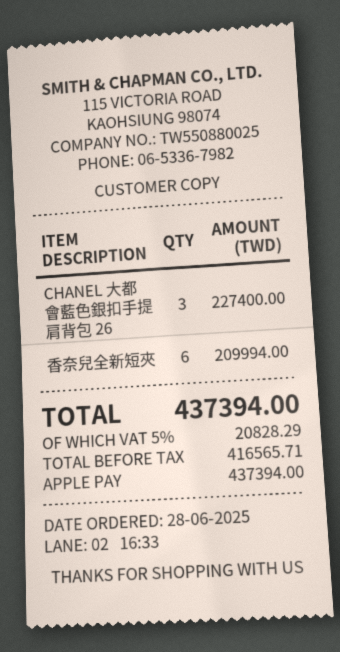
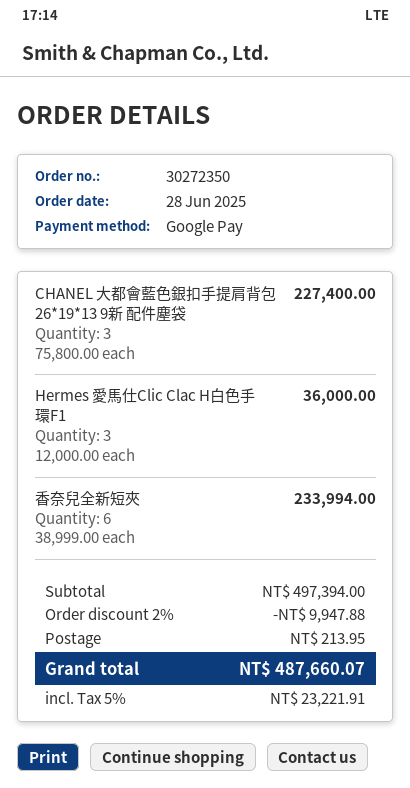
payment method: Apple Pay -> Google Pay
香奈兒全新短夾: 6 for 209994.00 -> 6 for 233994.00
Hermes 愛馬仕Clic Clac H白色手環F1: none -> 3 for 36000.00
discount: none -> 2% = 9947.88
shipping: none -> 213.95
tax: 5% = 20828.29 -> 5% = 23221.91
total: 437394.00 -> 487660.07

